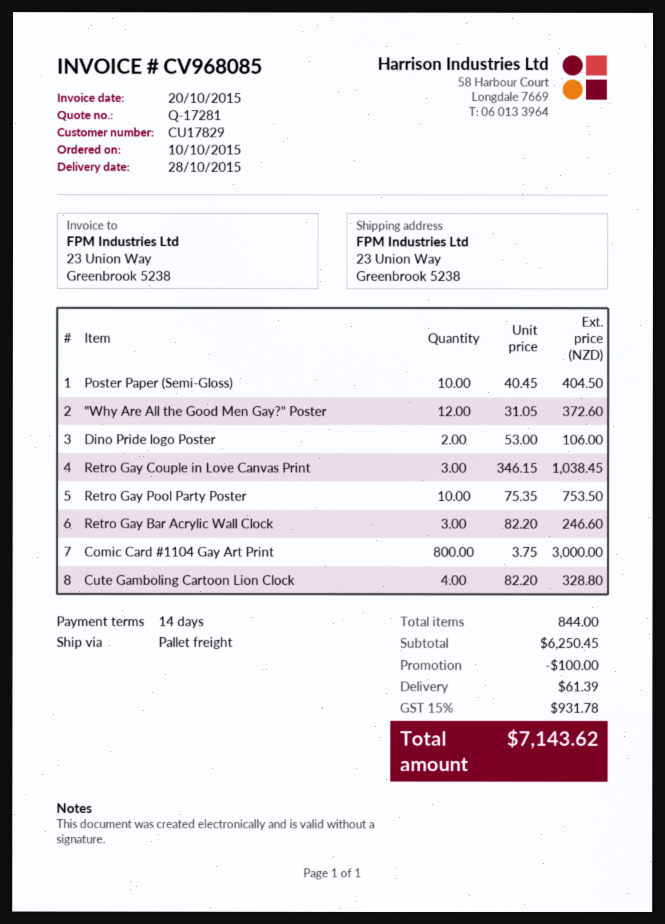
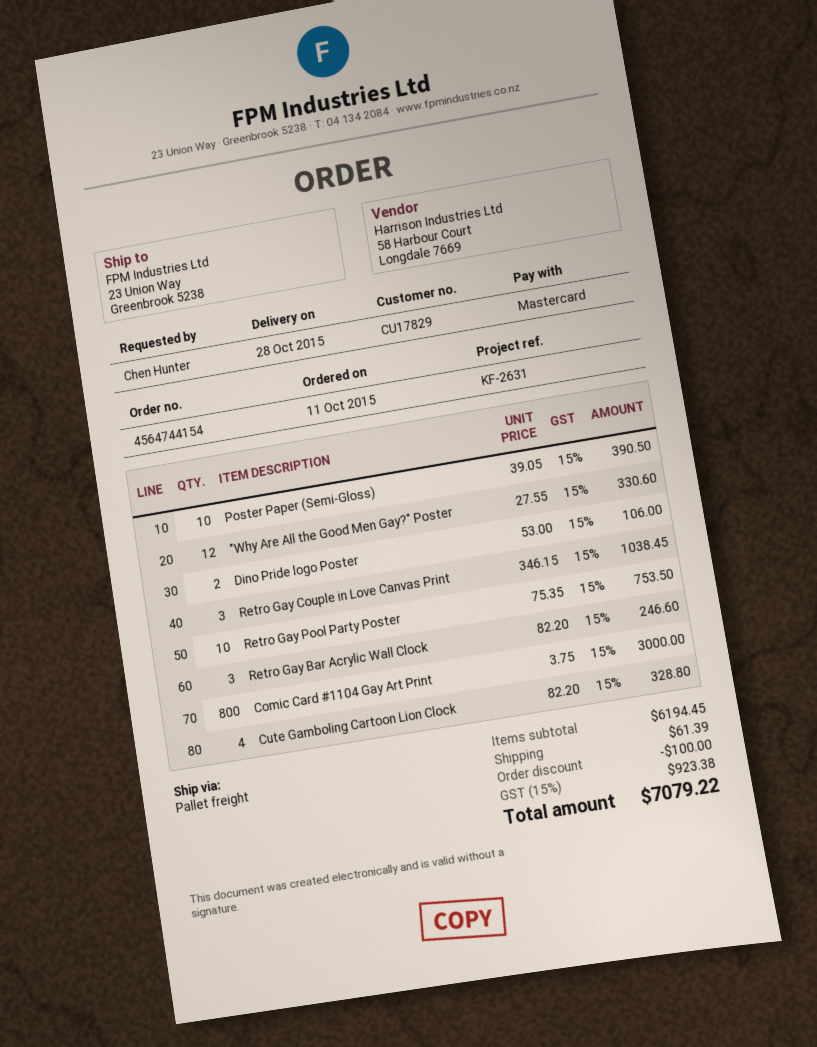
order date: 2015-10-10 -> 2015-10-11
Poster Paper (Semi-Gloss): 10 x 40.45 = 404.50 -> 10 x 39.05 = 390.50
"Why Are All the Good Men Gay?" Poster: 12 x 31.05 = 372.60 -> 12 x 27.55 = 330.60
subtotal: 6250.45 -> 6194.45
tax: 15% = 931.78 -> 15% = 923.38
total: 7143.62 -> 7079.22

